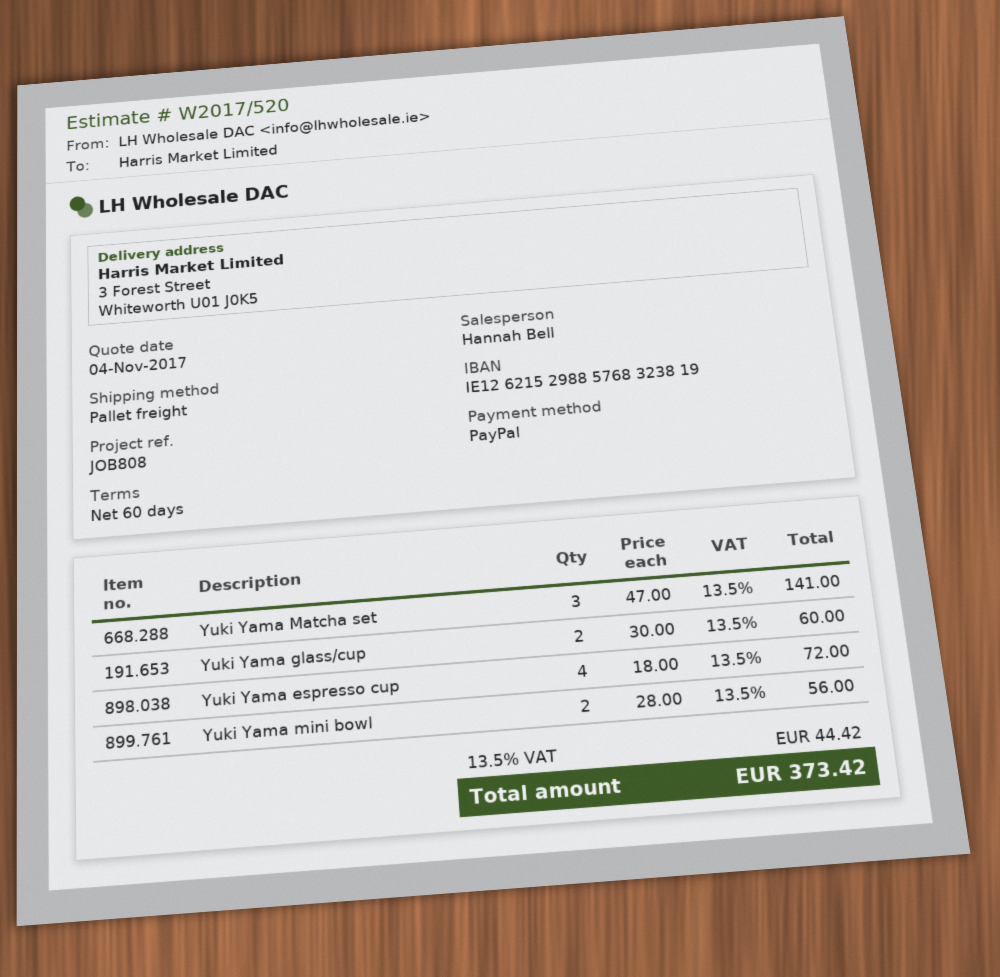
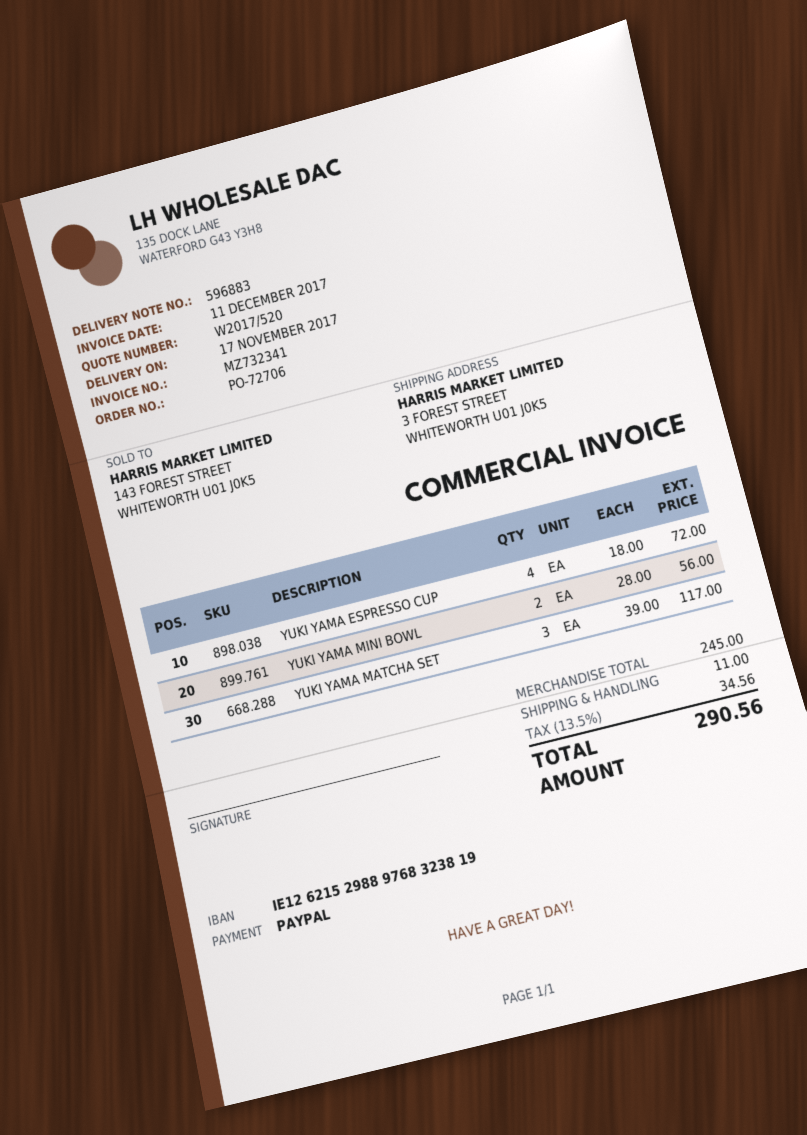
bank account: IE12621529885768323819 -> IE12621529889768323819
Yuki Yama Matcha set: 3 x 47.00 = 141.00 -> 3 x 39.00 = 117.00
Yuki Yama glass/cup: 2 x 30.00 = 60.00 -> none
shipping: none -> 11.00
tax: 13.5% = 44.42 -> 13.5% = 34.56
total: 373.42 -> 290.56

